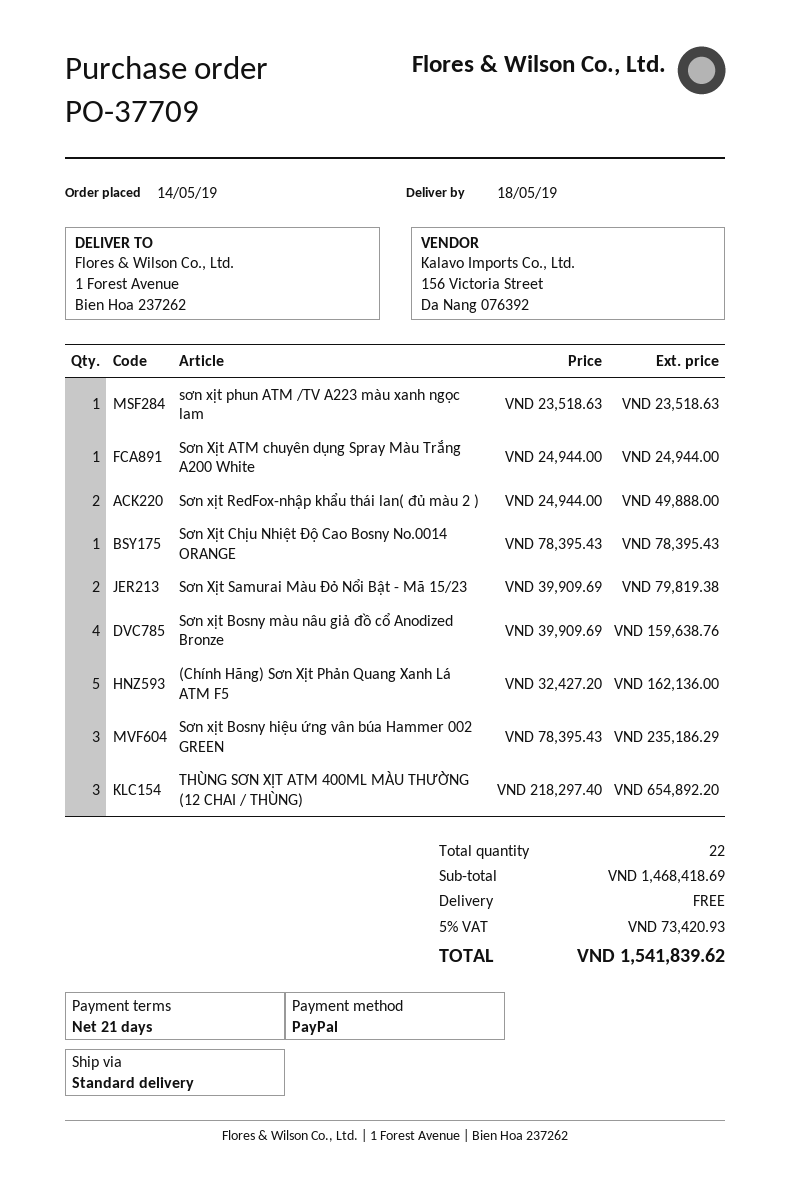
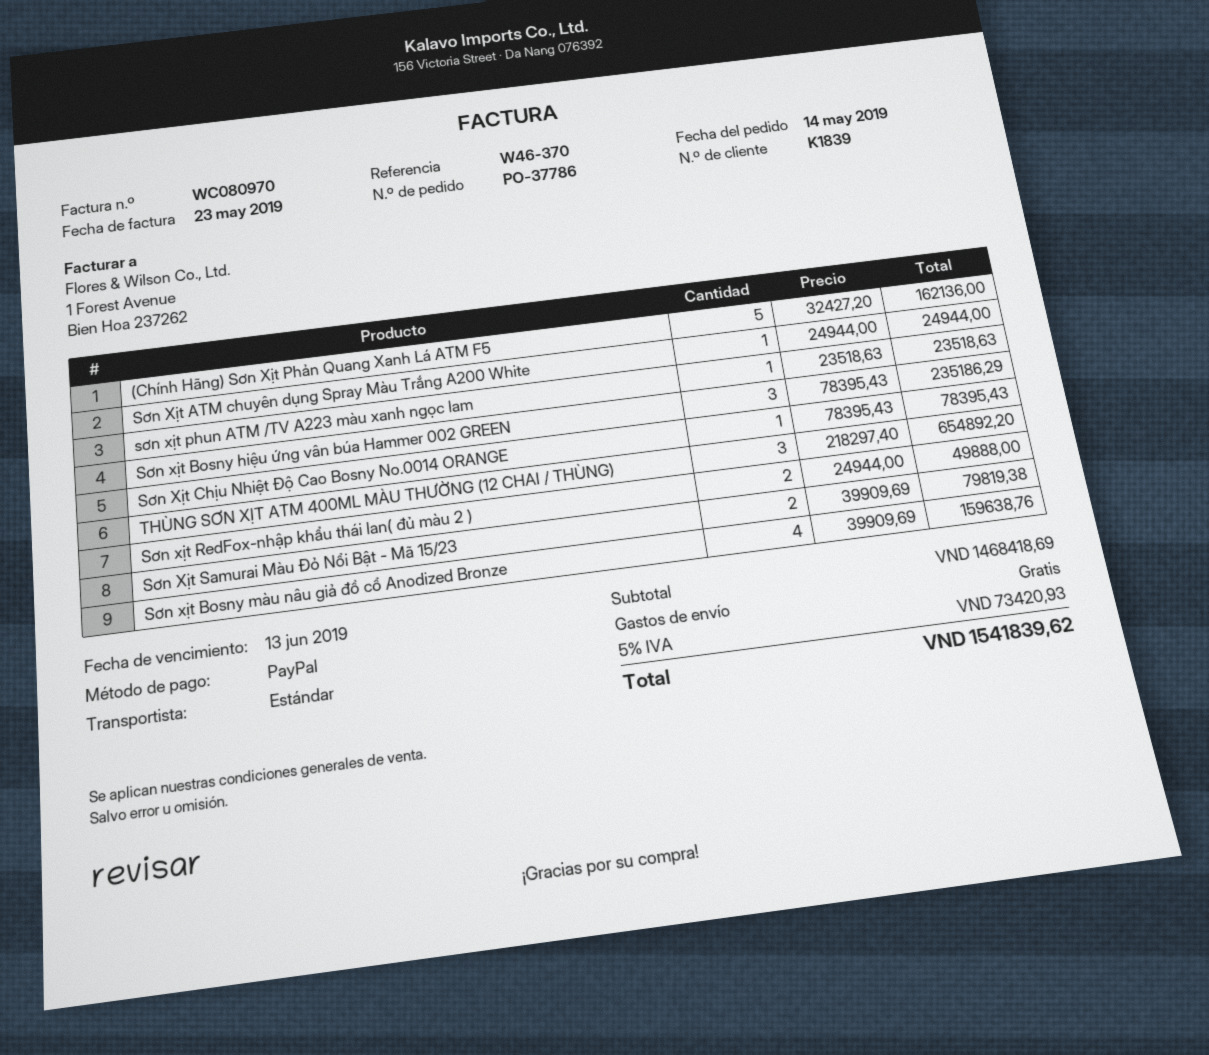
order number: PO-37709 -> PO-37786

